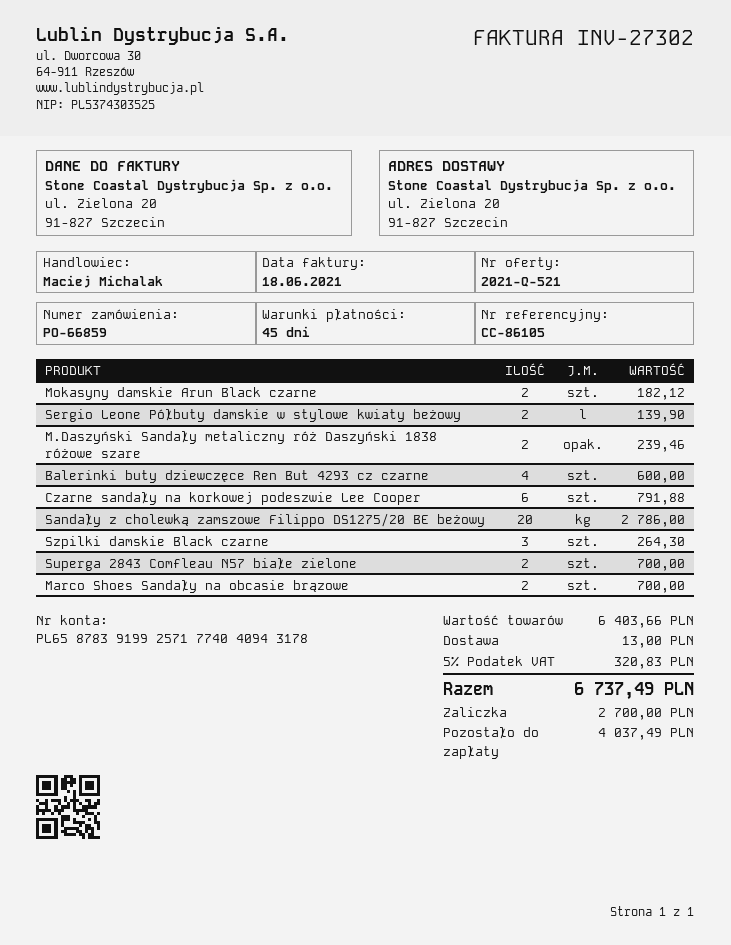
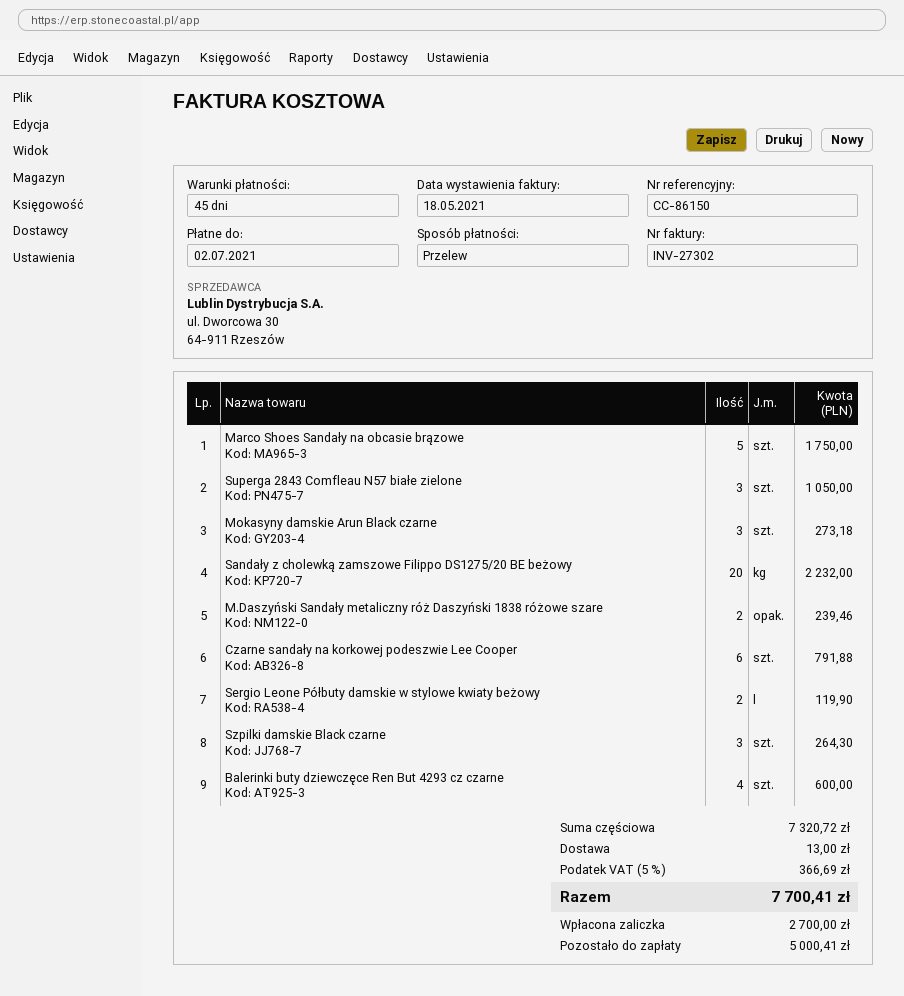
invoice date: 2021-06-18 -> 2021-05-18
reference: CC-86105 -> CC-86150
Mokasyny damskie Arun Black czarne: 2 for 182.12 -> 3 for 273.18
Sergio Leone Półbuty damskie w stylowe kwiaty beżowy: 2 for 139.90 -> 2 for 119.90
Sandały z cholewką zamszowe Filippo DS1275/20 BE beżowy: 20 for 2786.00 -> 20 for 2232.00
Superga 2843 Comfleau N57 białe zielone: 2 for 700.00 -> 3 for 1050.00
Marco Shoes Sandały na obcasie brązowe: 2 for 700.00 -> 5 for 1750.00
subtotal: 6403.66 -> 7320.72
tax: 5% = 320.83 -> 5% = 366.69
total: 6737.49 -> 7700.41
balance: 4037.49 -> 5000.41

